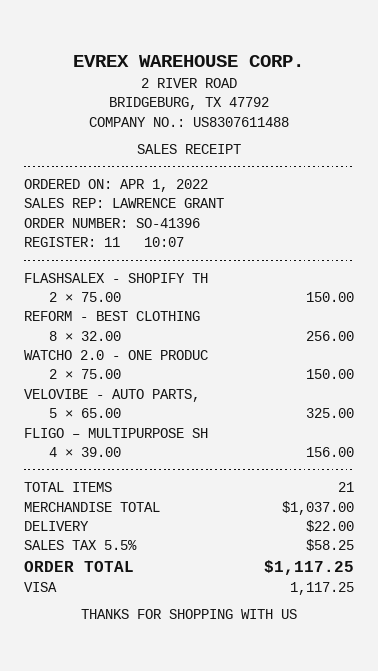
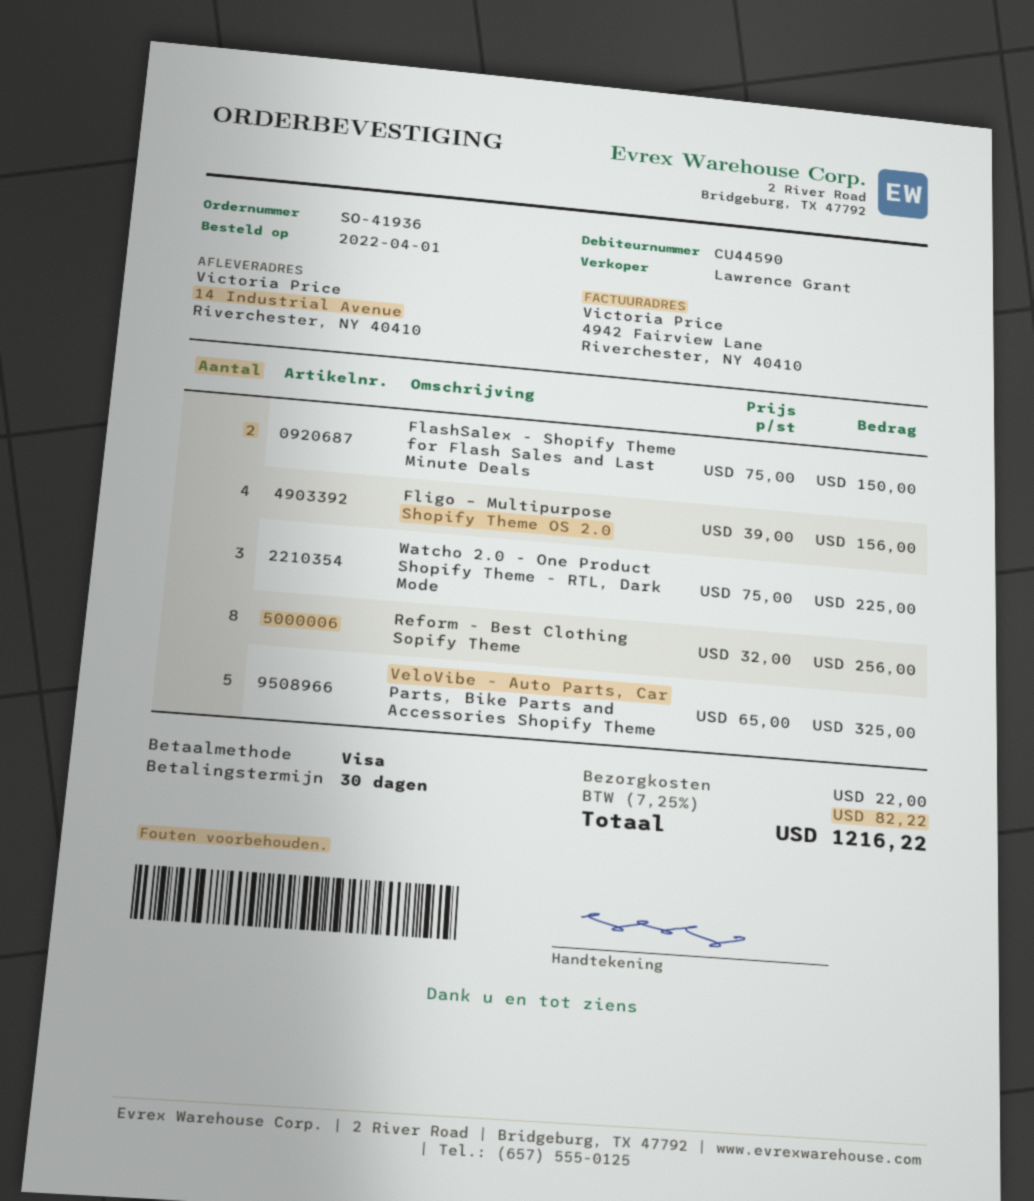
order number: SO-41396 -> SO-41936
WATCHO 2.0 - ONE PRODUC: 2 x 75.00 = 150.00 -> 3 x 75.00 = 225.00
tax: 5.5% = 58.25 -> 7.25% = 82.22
total: 1117.25 -> 1216.22

